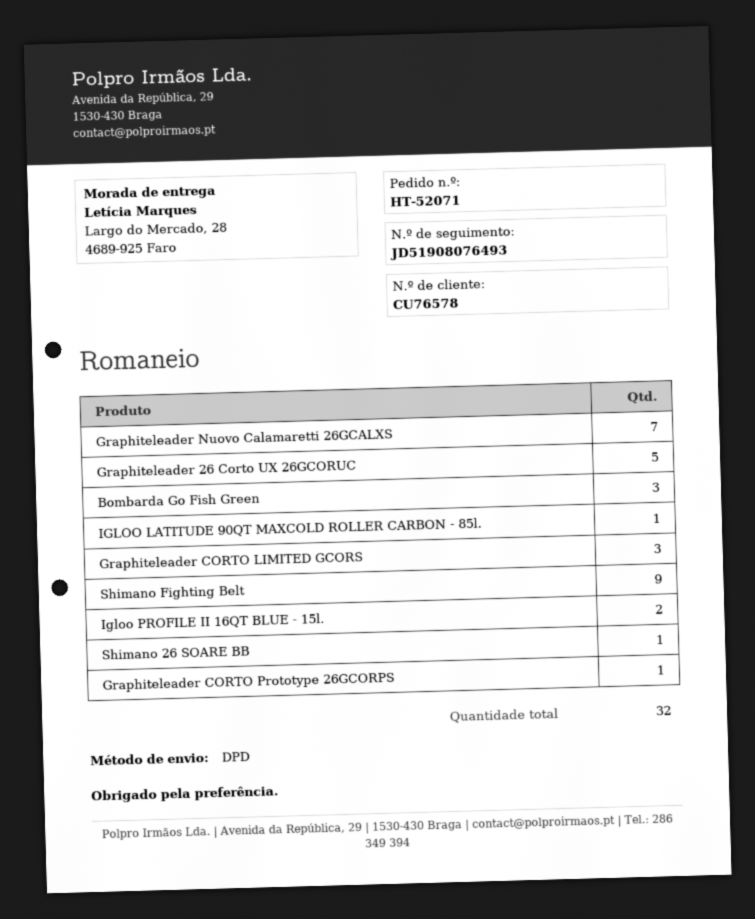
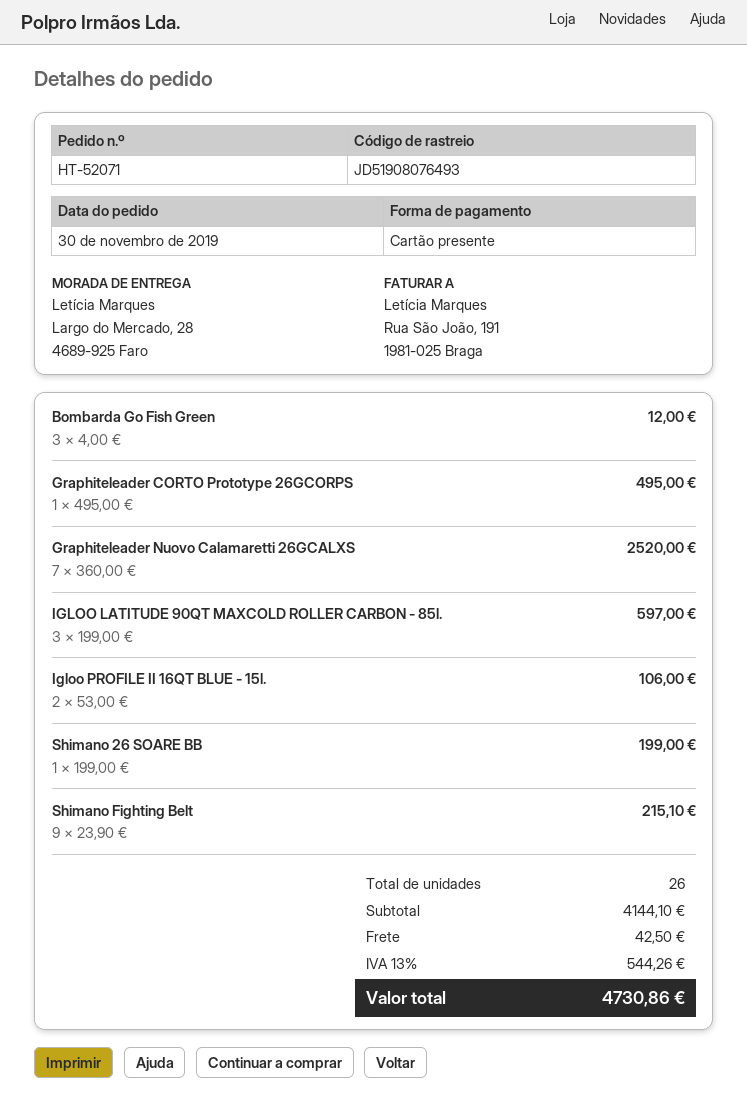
Graphiteleader 26 Corto UX 26GCORUC: 5 -> none
IGLOO LATITUDE 90QT MAXCOLD ROLLER CARBON - 85l.: 1 -> 3
Graphiteleader CORTO LIMITED GCORS: 3 -> none
total quantity: 32 -> 26

